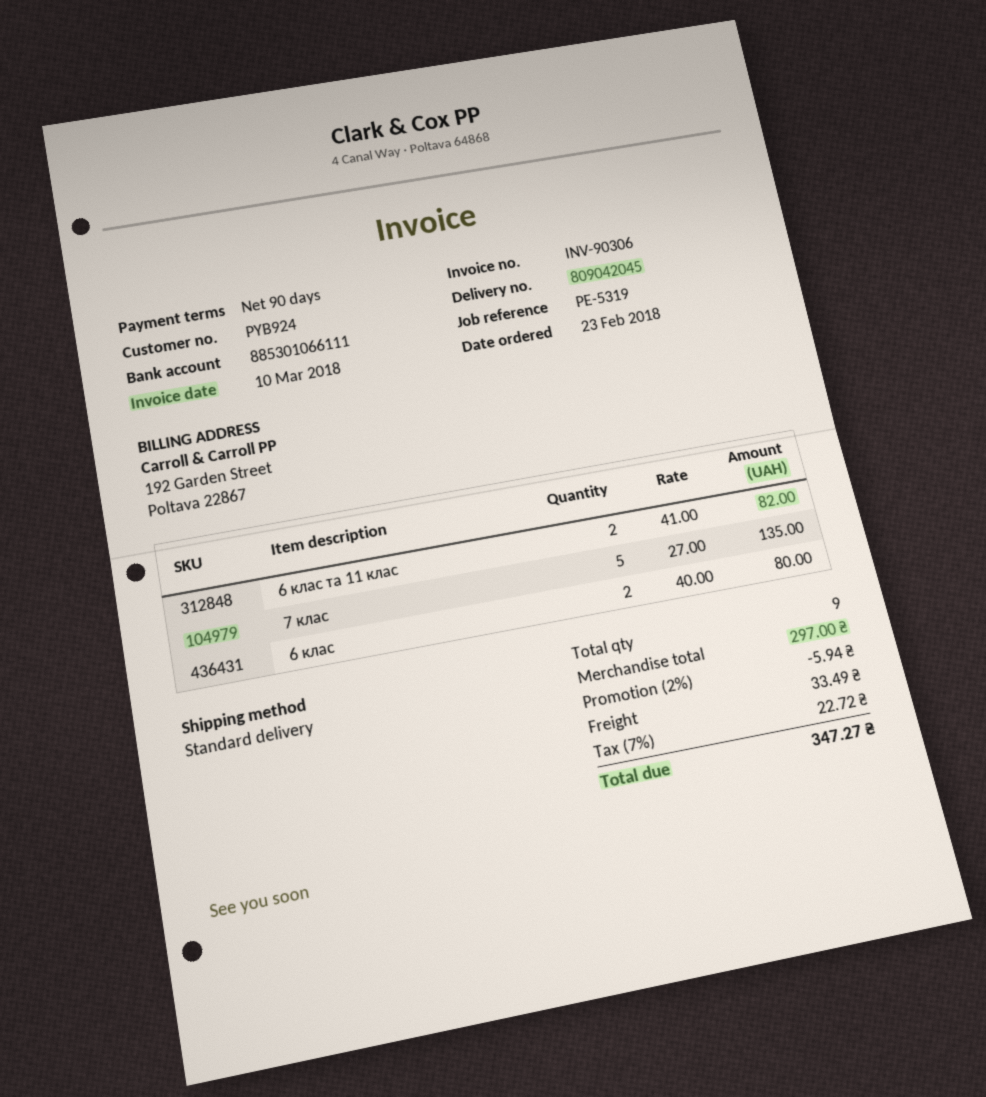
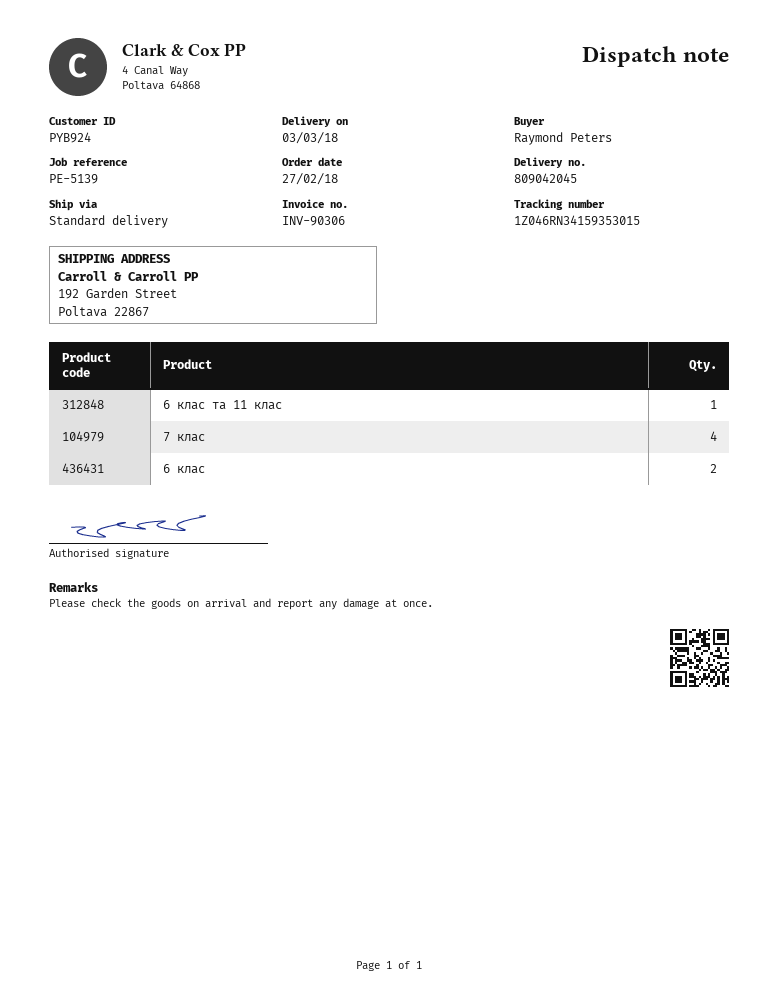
order date: 2018-02-23 -> 2018-02-27
reference: PE-5319 -> PE-5139
6 клас та 11 клас: 2 -> 1
7 клас: 5 -> 4

